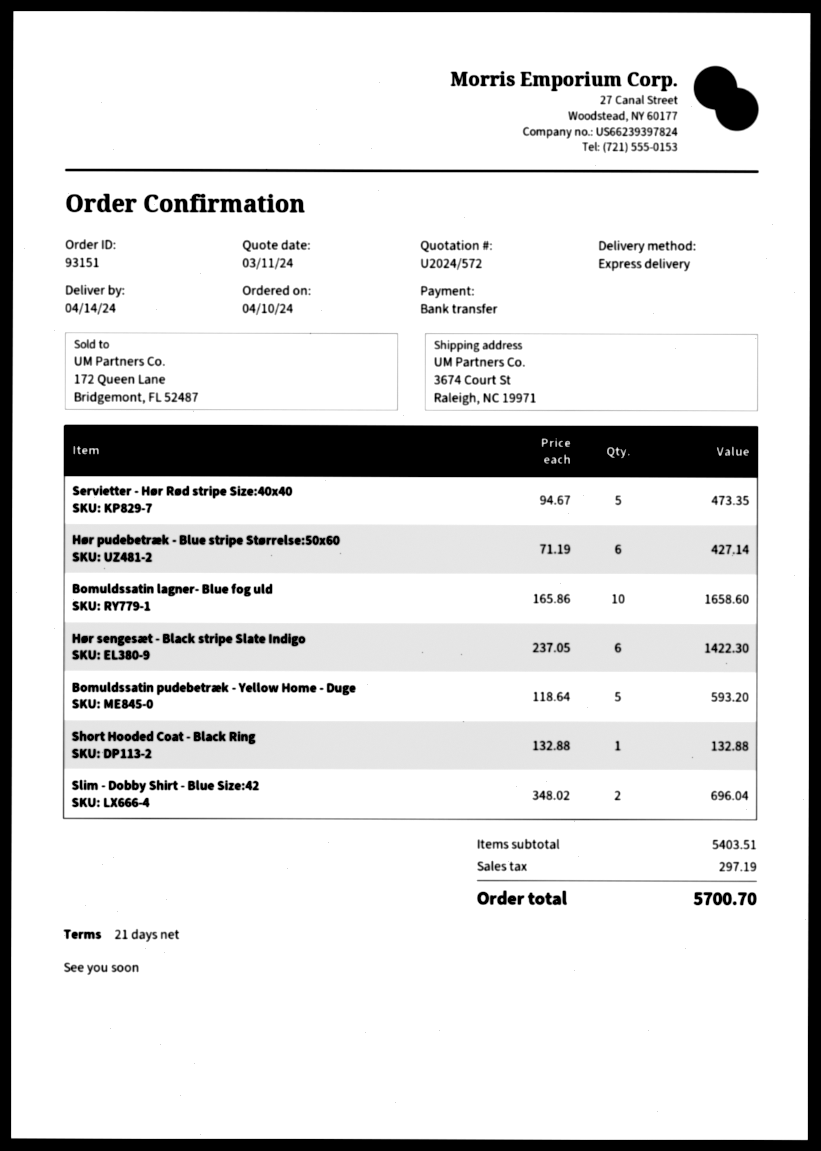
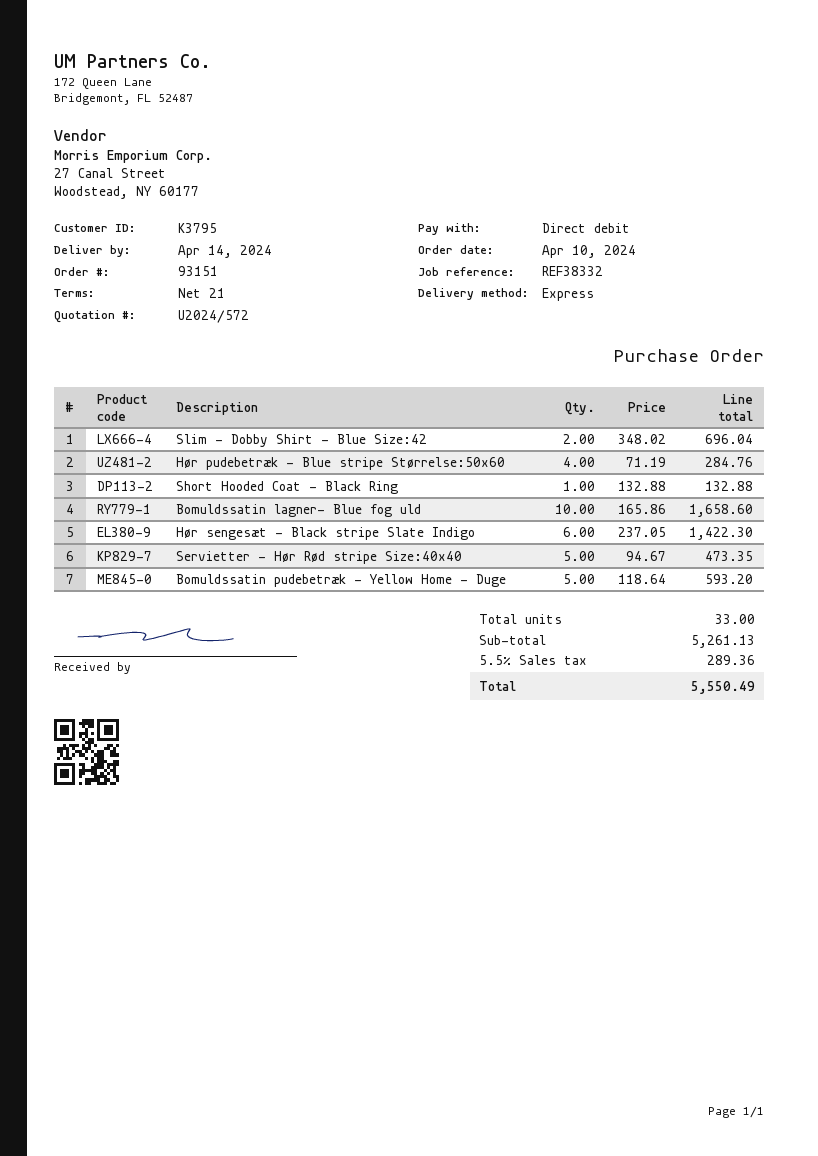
payment method: bank transfer -> direct debit
Hør pudebetræk - Blue stripe Størrelse:50x60: 6 x 71.19 = 427.14 -> 4 x 71.19 = 284.76
subtotal: 5403.51 -> 5261.13
tax: 297.19 -> 289.36
total: 5700.70 -> 5550.49

